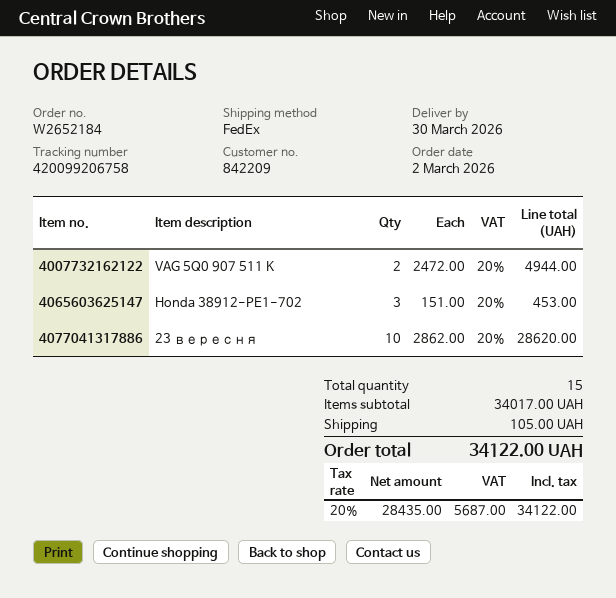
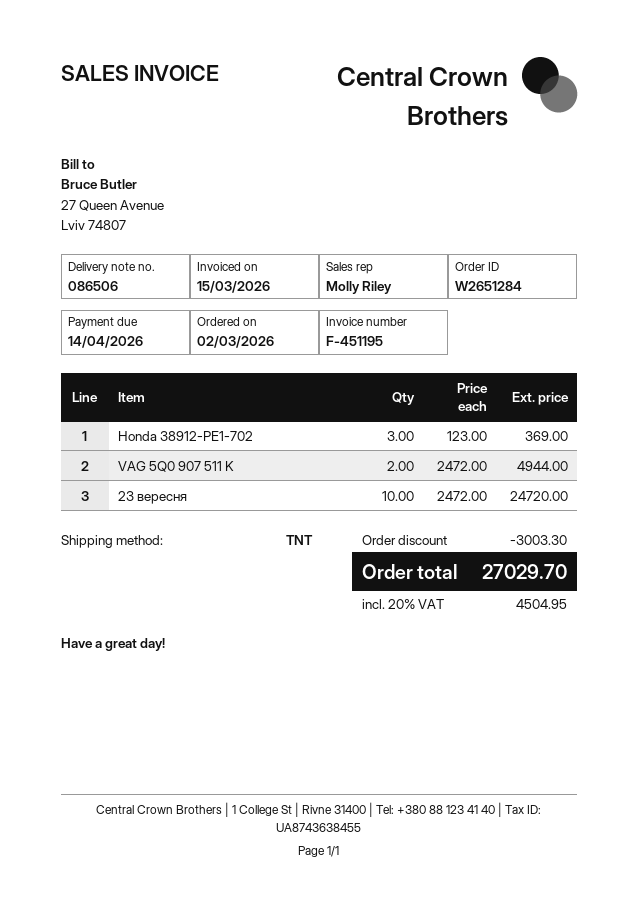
order number: W2652184 -> W2651284
shipping method: FedEx -> TNT
Honda 38912-PE1-702: 3 x 151.00 = 453.00 -> 3 x 123.00 = 369.00
23 вересня: 10 x 2862.00 = 28620.00 -> 10 x 2472.00 = 24720.00
discount: none -> 3003.30
shipping: 105.00 -> none
tax: 20% = 5687.00 -> 20% = 4504.95
total: 34122.00 -> 27029.70

